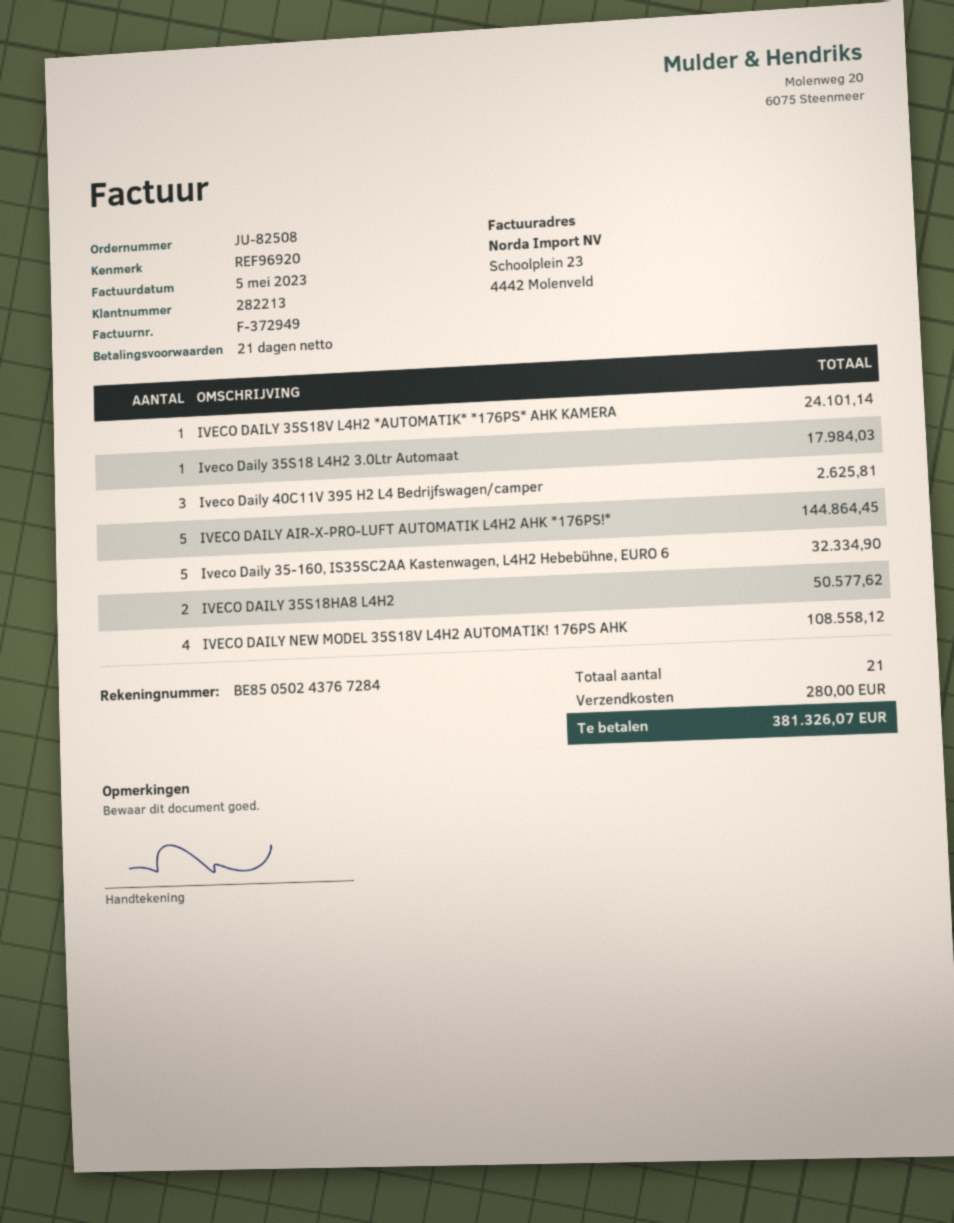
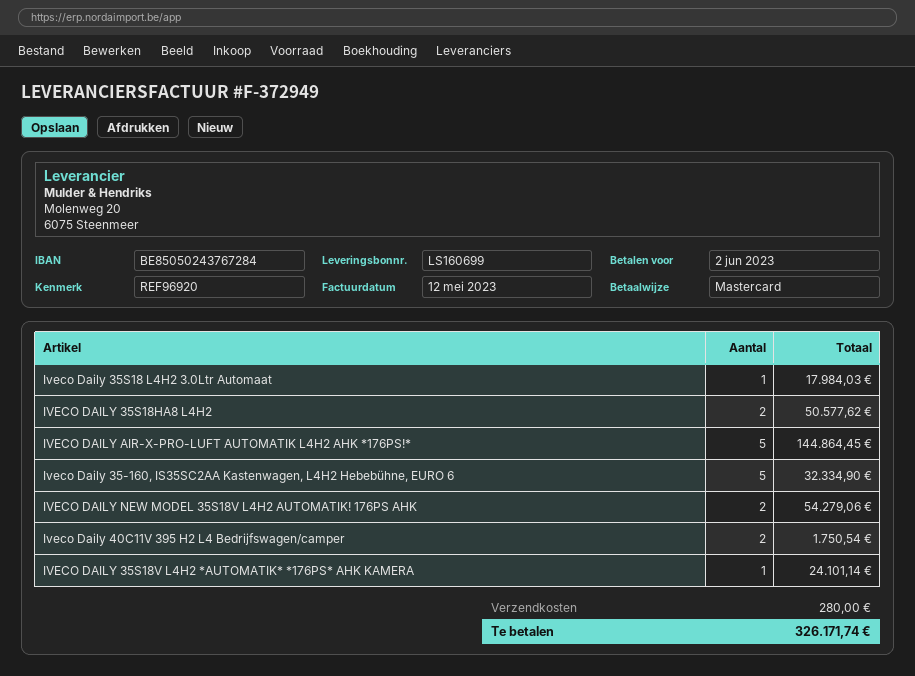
invoice date: 2023-05-05 -> 2023-05-12
Iveco Daily 40C11V 395 H2 L4 Bedrijfswagen/camper: 3 for 2625.81 -> 2 for 1750.54
IVECO DAILY NEW MODEL 35S18V L4H2 AUTOMATIK! 176PS AHK: 4 for 108558.12 -> 2 for 54279.06
total: 381326.07 -> 326171.74

